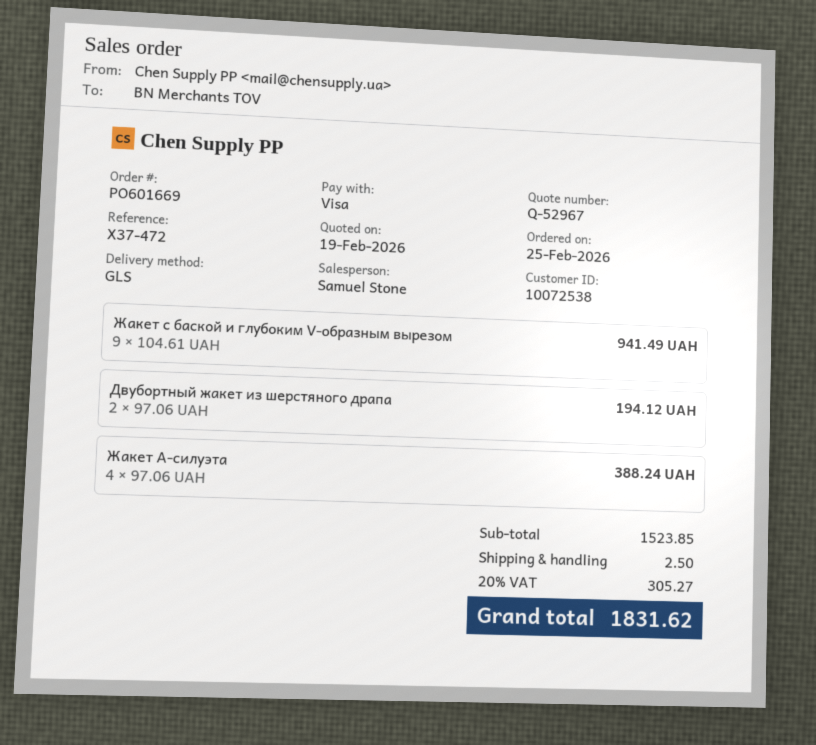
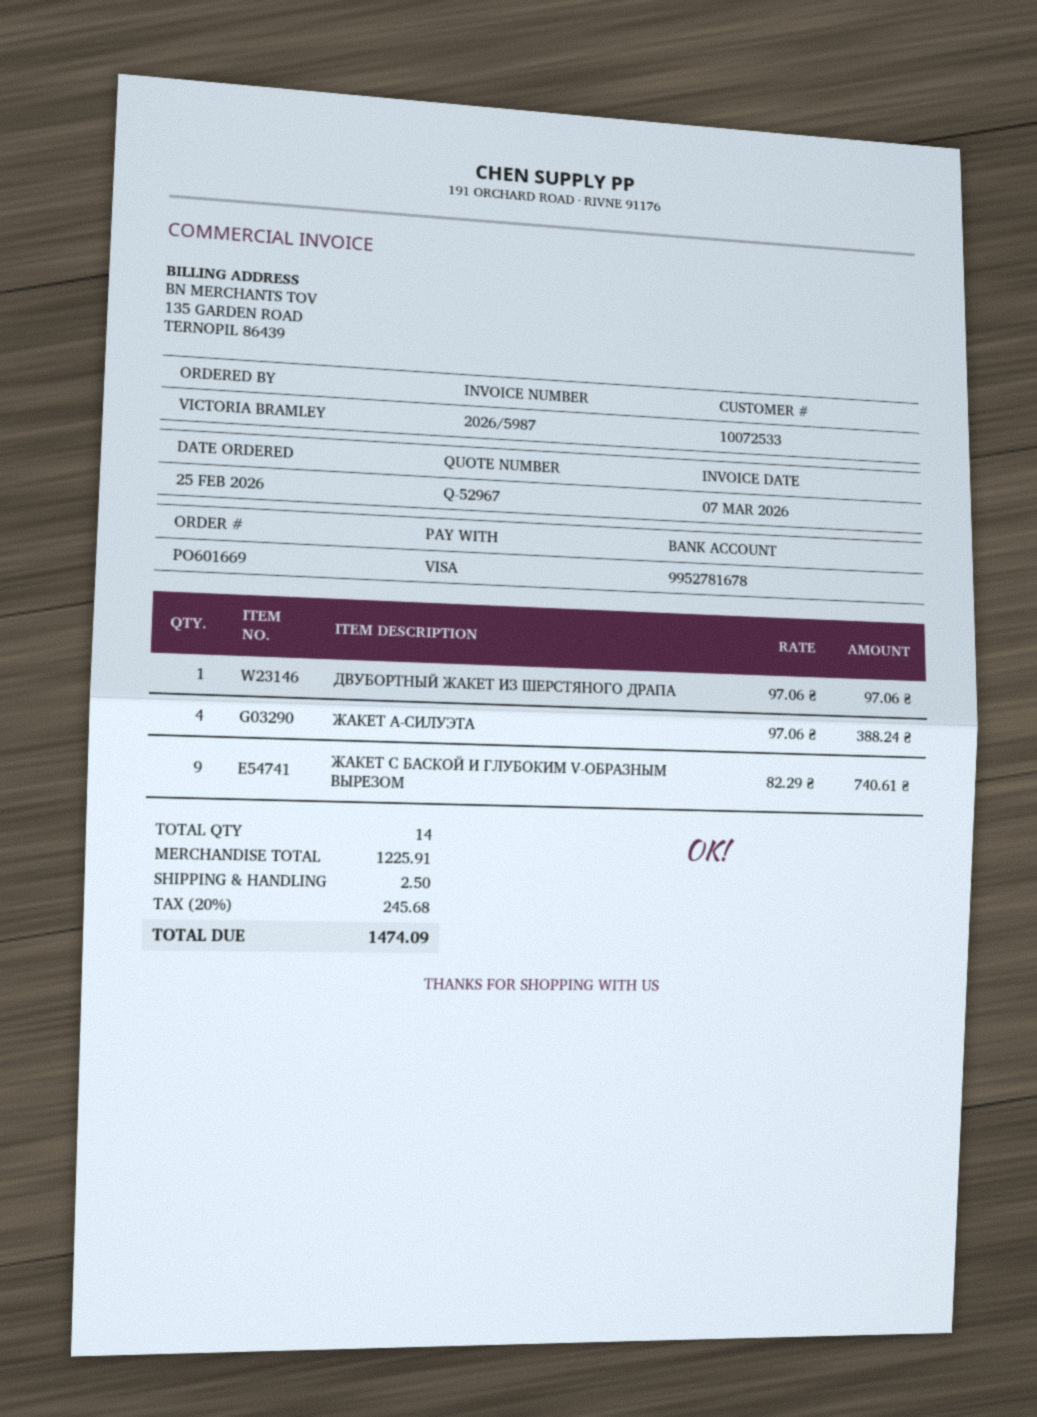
customer number: 10072538 -> 10072533
Жакет с баской и глубоким V-образным вырезом: 9 x 104.61 = 941.49 -> 9 x 82.29 = 740.61
Двубортный жакет из шерстяного драпа: 2 x 97.06 = 194.12 -> 1 x 97.06 = 97.06
subtotal: 1523.85 -> 1225.91
tax: 20% = 305.27 -> 20% = 245.68
total: 1831.62 -> 1474.09

